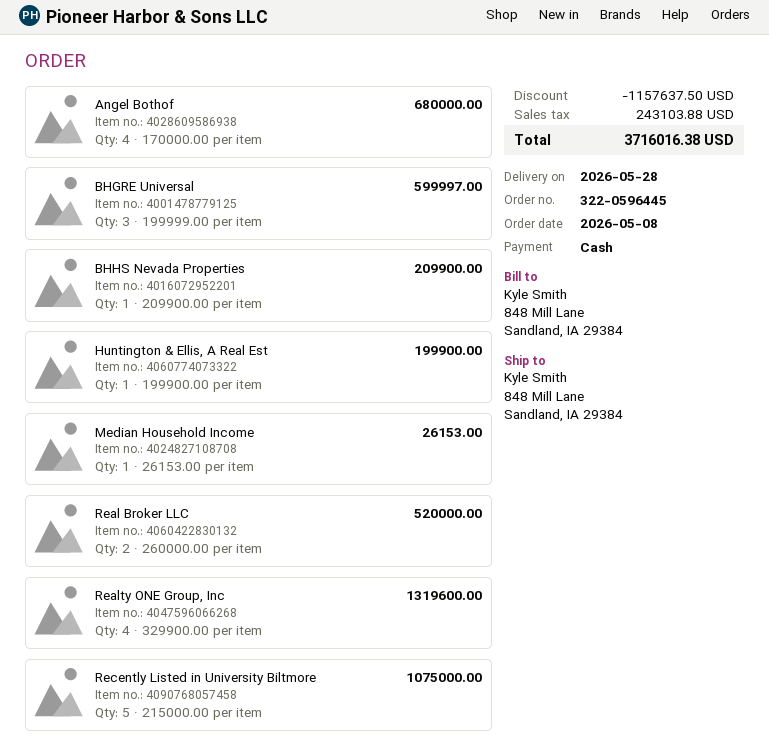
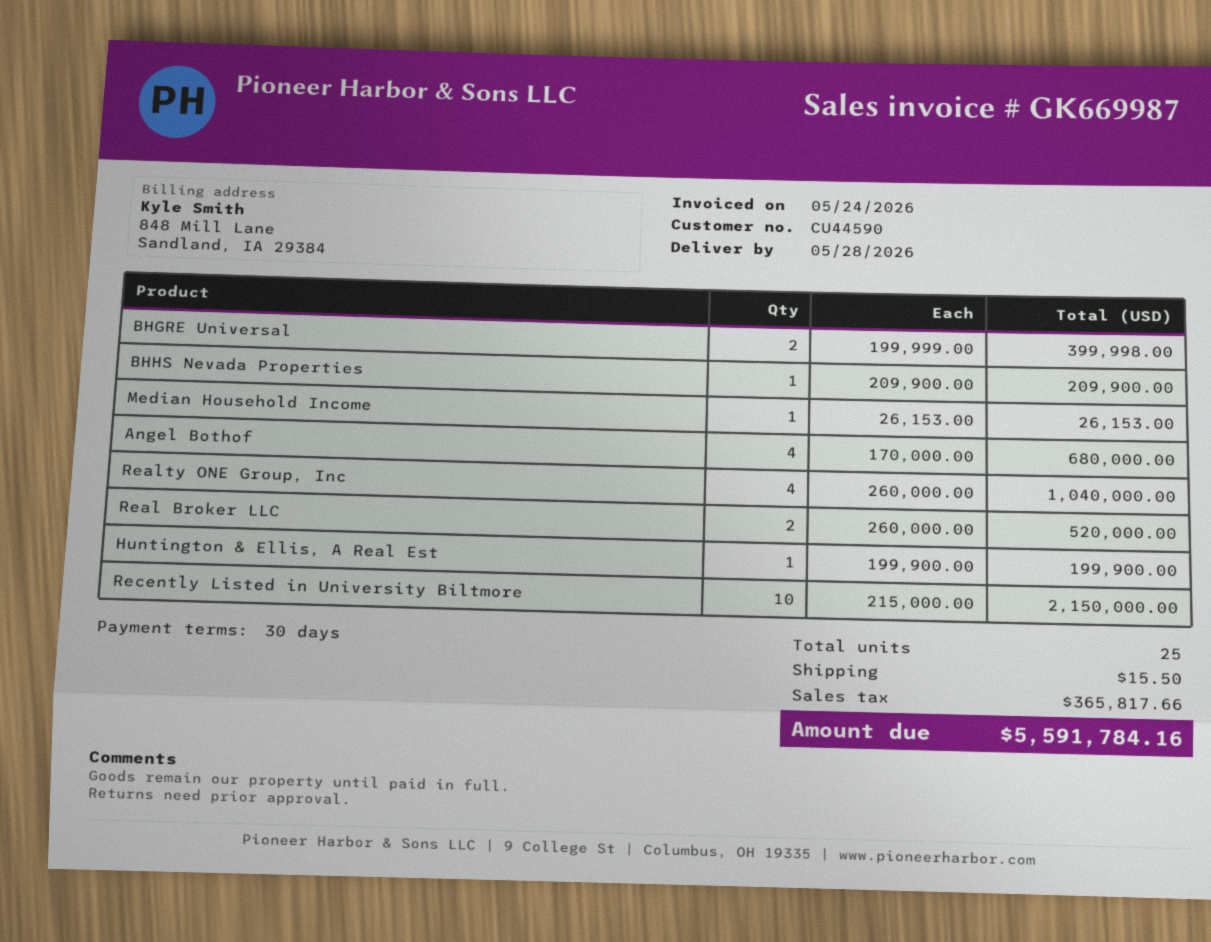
BHGRE Universal: 3 x 199999.00 = 599997.00 -> 2 x 199999.00 = 399998.00
Realty ONE Group, Inc: 4 x 329900.00 = 1319600.00 -> 4 x 260000.00 = 1040000.00
Recently Listed in University Biltmore: 5 x 215000.00 = 1075000.00 -> 10 x 215000.00 = 2150000.00
discount: 1157637.50 -> none
shipping: none -> 15.50
tax: 243103.88 -> 365817.66
total: 3716016.38 -> 5591784.16

